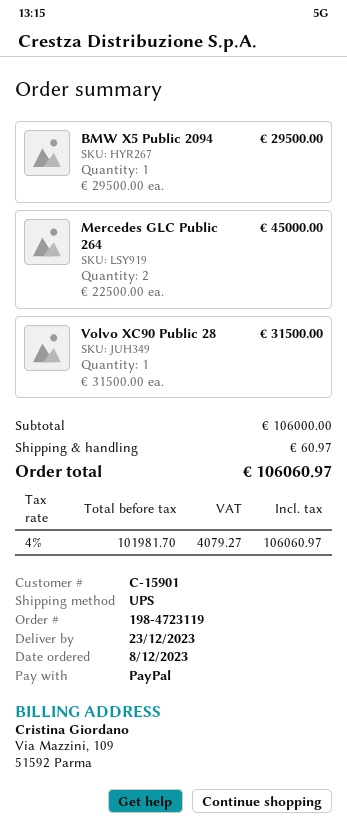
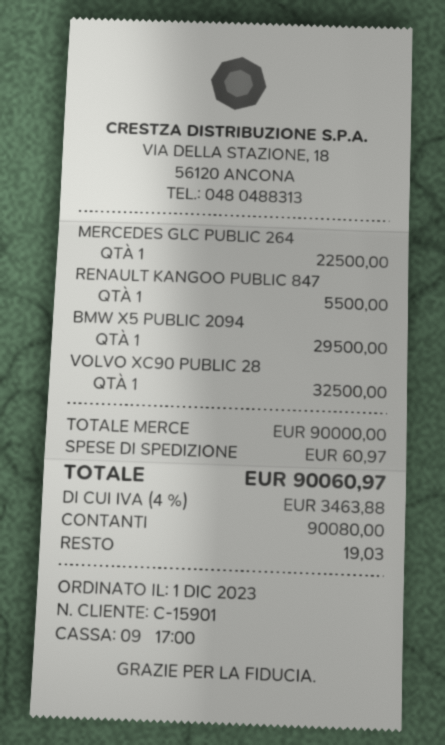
order date: 2023-12-08 -> 2023-12-01
payment method: PayPal -> cash
Mercedes GLC Public 264: 2 for 45000.00 -> 1 for 22500.00
Volvo XC90 Public 28: 1 for 31500.00 -> 1 for 32500.00
RENAULT KANGOO PUBLIC 847: none -> 1 for 5500.00
subtotal: 106000.00 -> 90000.00
tax: 4% = 4079.27 -> 4% = 3463.88
total: 106060.97 -> 90060.97

